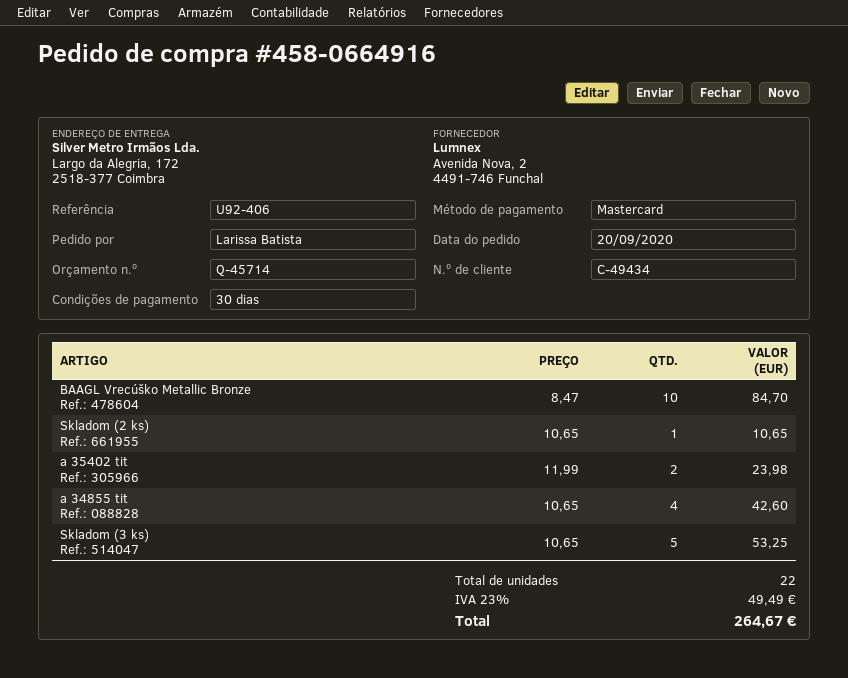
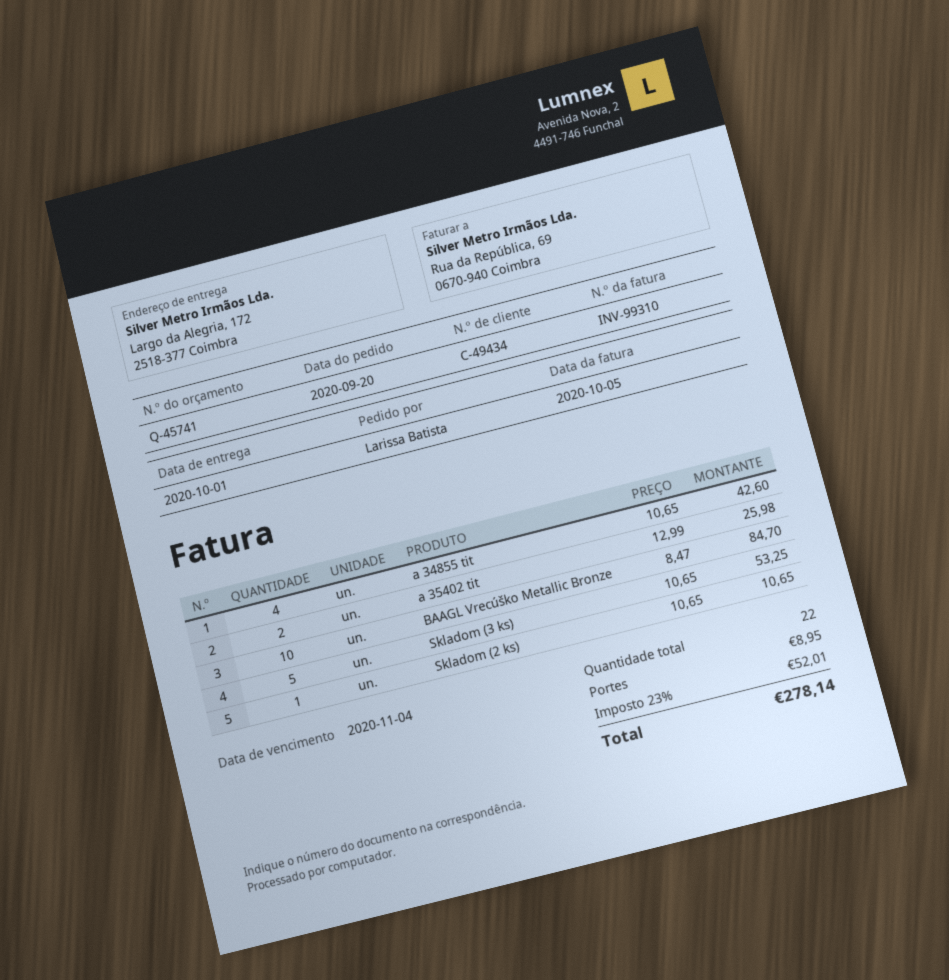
quote number: Q-45714 -> Q-45741
a 35402 tit: 2 x 11.99 = 23.98 -> 2 x 12.99 = 25.98
shipping: none -> 8.95
tax: 23% = 49.49 -> 23% = 52.01
total: 264.67 -> 278.14

